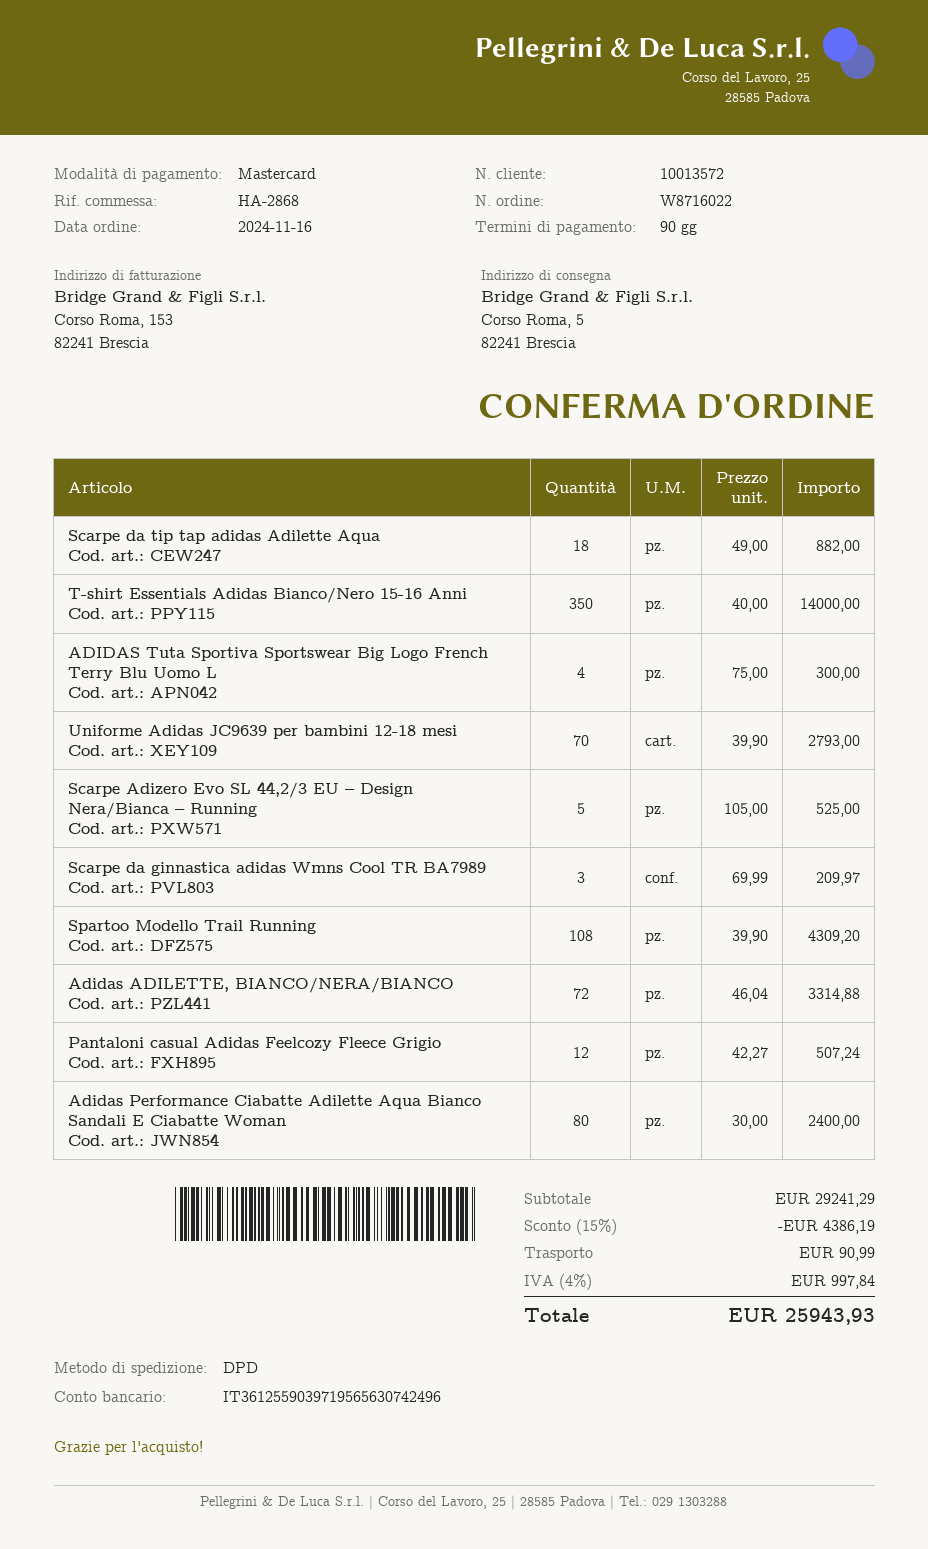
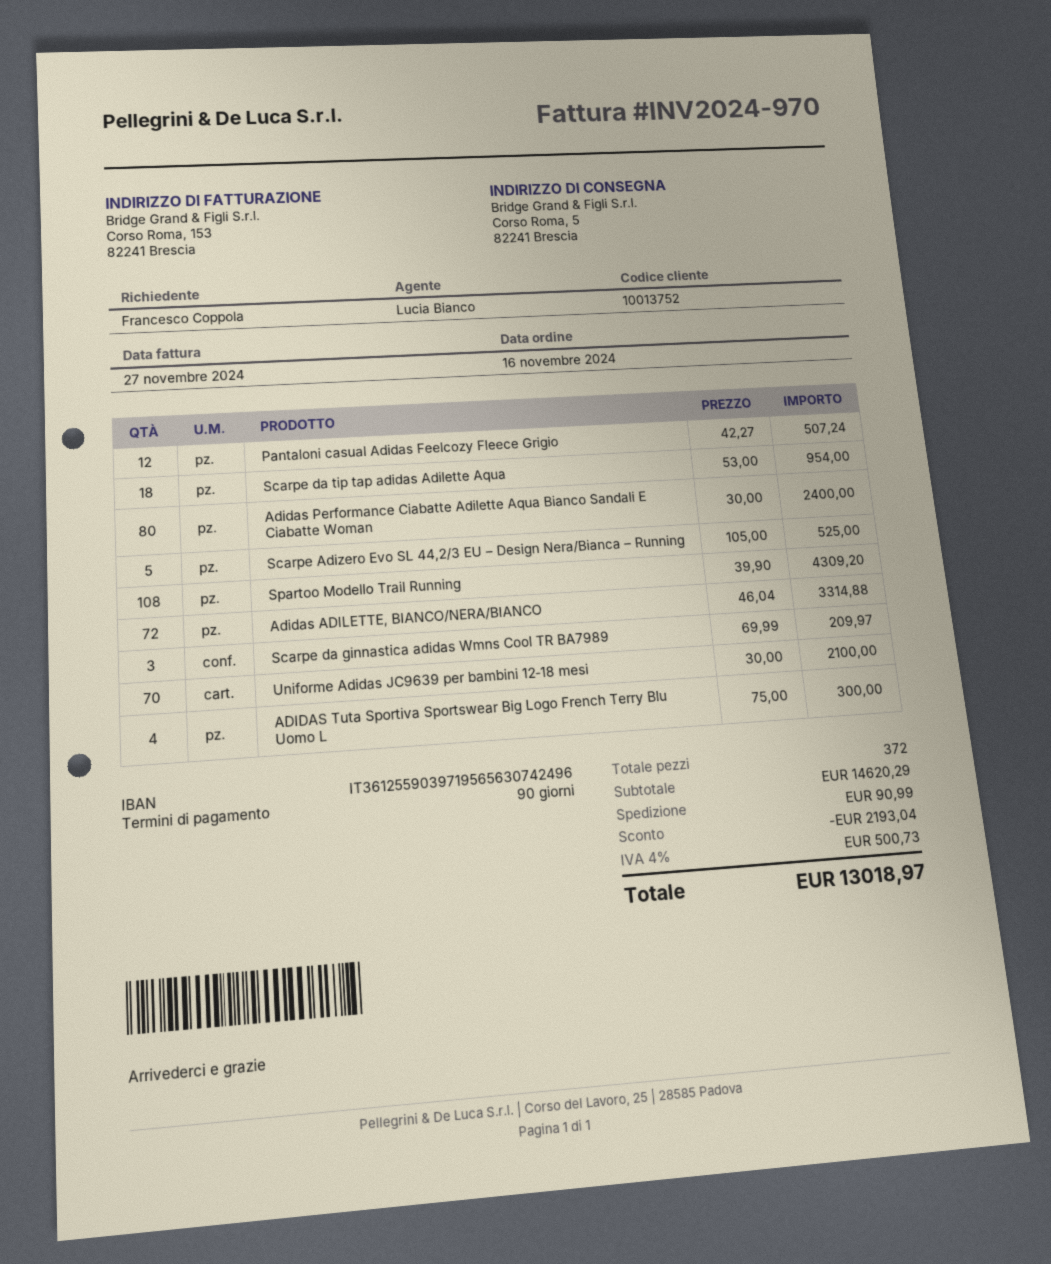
customer number: 10013572 -> 10013752
Scarpe da tip tap adidas Adilette Aqua: 18 x 49.00 = 882.00 -> 18 x 53.00 = 954.00
T-shirt Essentials Adidas Bianco/Nero 15-16 Anni: 350 x 40.00 = 14000.00 -> none
Uniforme Adidas JC9639 per bambini 12‑18 mesi: 70 x 39.90 = 2793.00 -> 70 x 30.00 = 2100.00
subtotal: 29241.29 -> 14620.29
discount: 4386.19 -> 2193.04
tax: 4% = 997.84 -> 4% = 500.73
total: 25943.93 -> 13018.97

